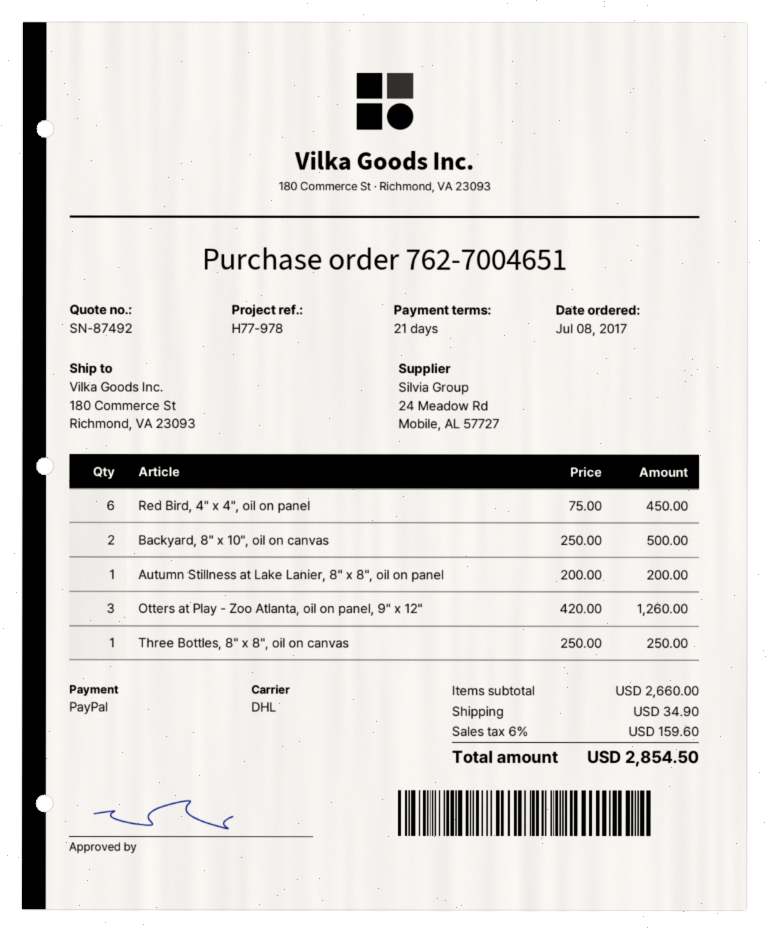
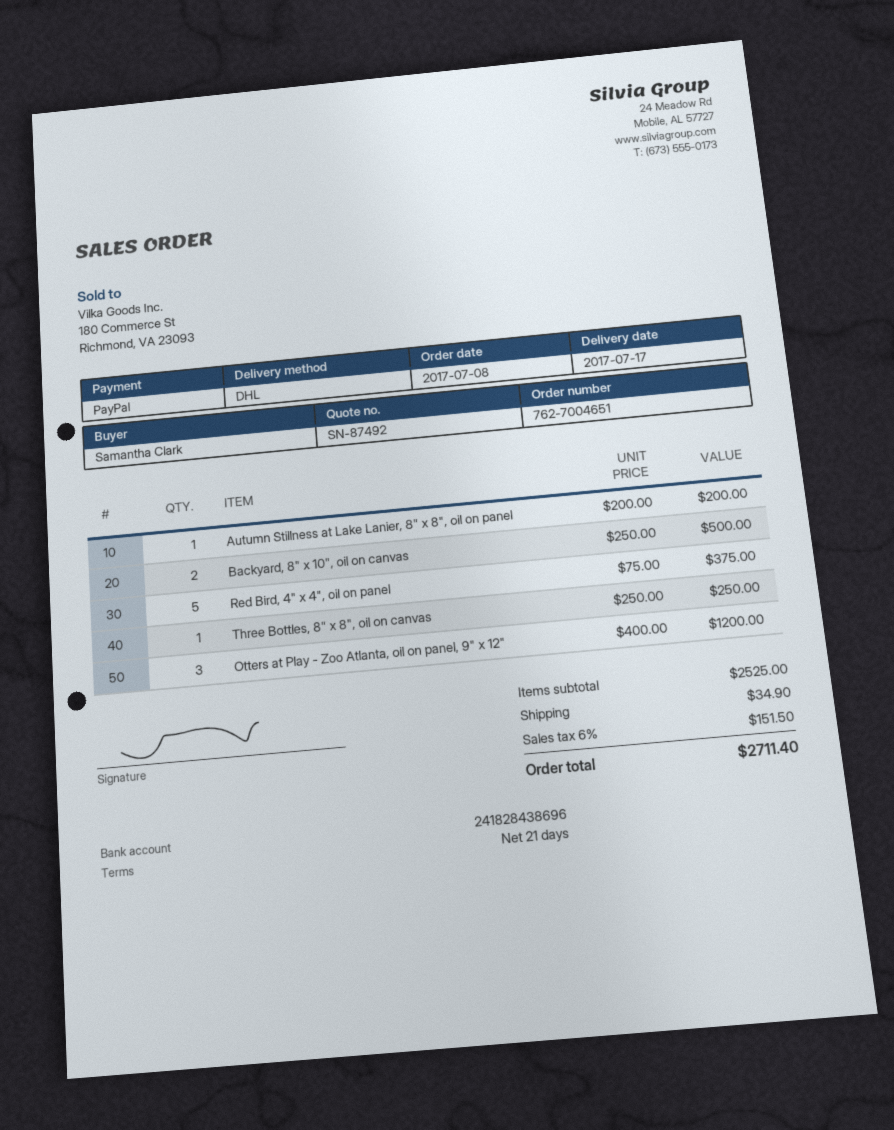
Red Bird, 4" x 4", oil on panel: 6 x 75.00 = 450.00 -> 5 x 75.00 = 375.00
Otters at Play - Zoo Atlanta, oil on panel, 9" x 12": 3 x 420.00 = 1260.00 -> 3 x 400.00 = 1200.00
subtotal: 2660.00 -> 2525.00
tax: 6% = 159.60 -> 6% = 151.50
total: 2854.50 -> 2711.40

